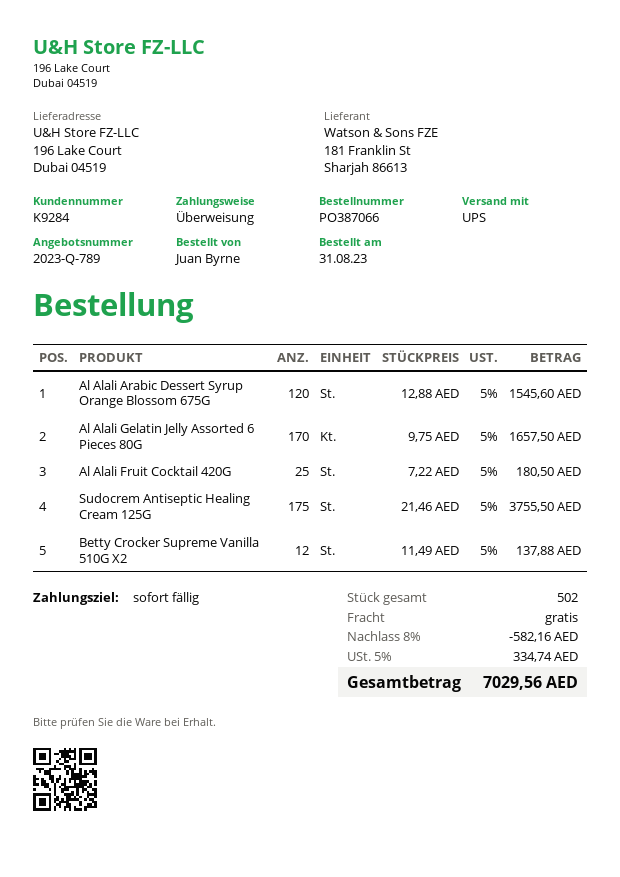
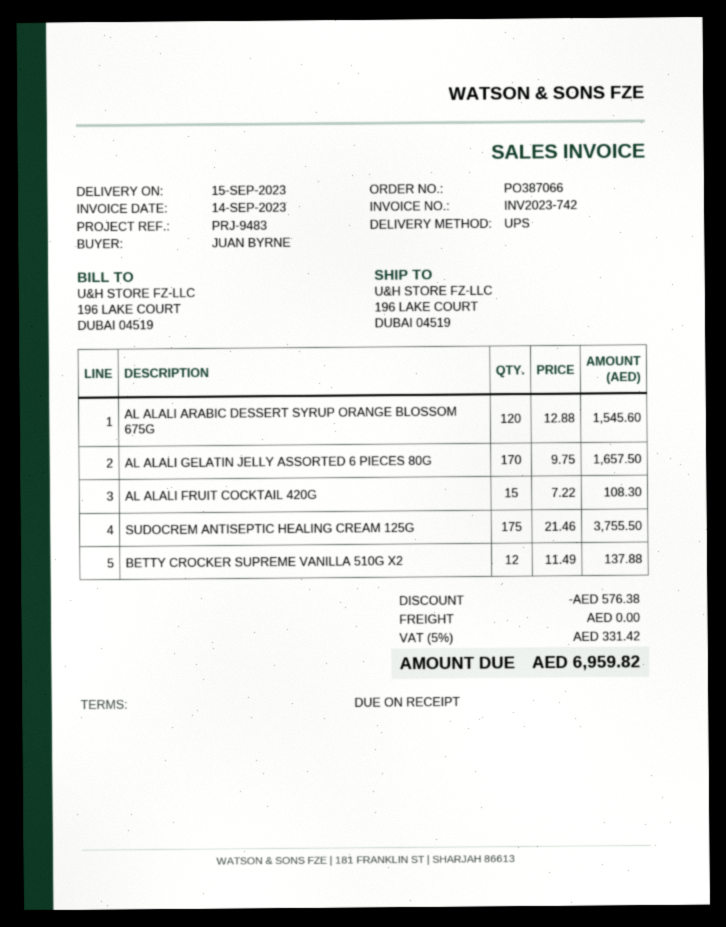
Al Alali Fruit Cocktail 420G: 25 x 7.22 = 180.50 -> 15 x 7.22 = 108.30
discount: 582.16 -> 576.38
tax: 5% = 334.74 -> 5% = 331.42
total: 7029.56 -> 6959.82

